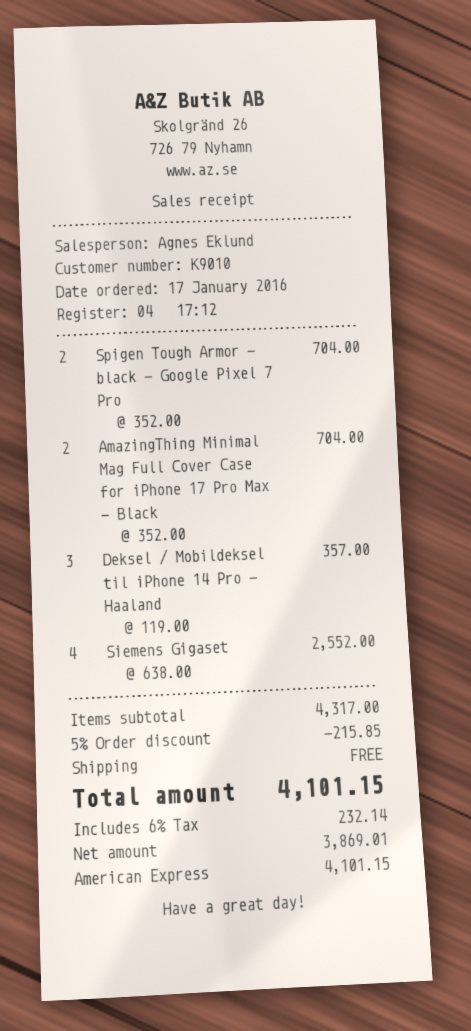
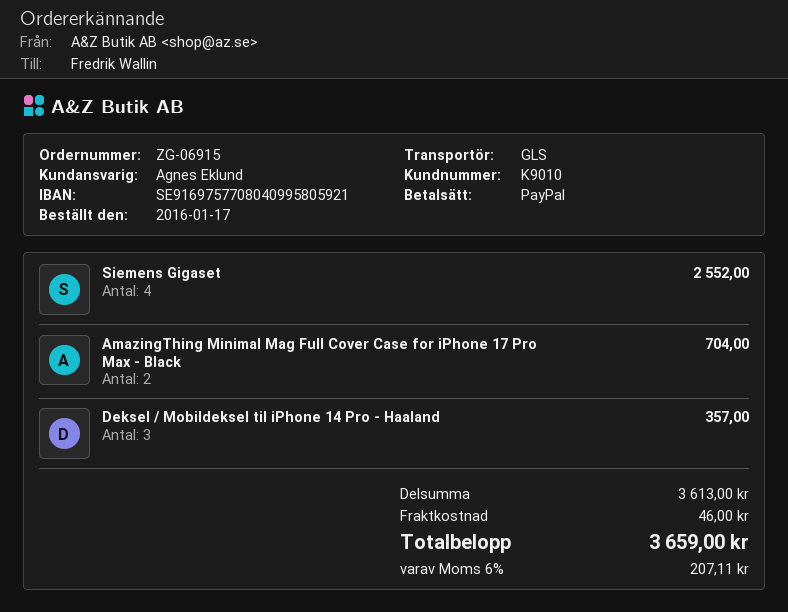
payment method: American Express -> PayPal
Spigen Tough Armor - black - Google Pixel 7 Pro: 2 for 704.00 -> none
subtotal: 4317.00 -> 3613.00
discount: 5% = 215.85 -> none
shipping: 0.00 -> 46.00
tax: 6% = 232.14 -> 6% = 207.11
total: 4101.15 -> 3659.00

